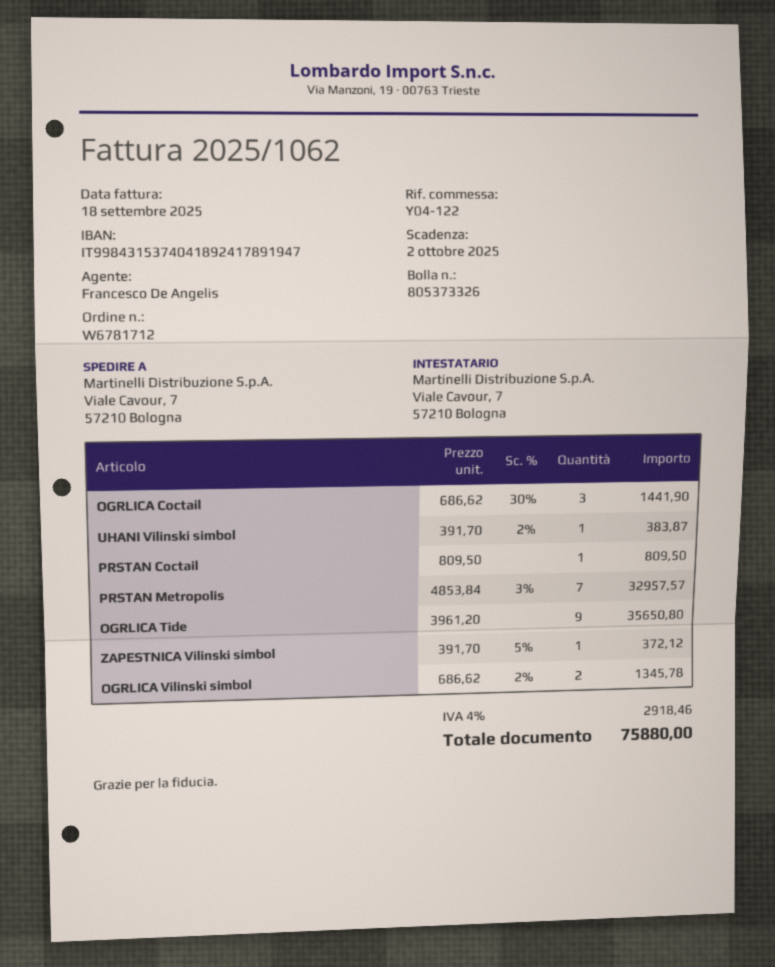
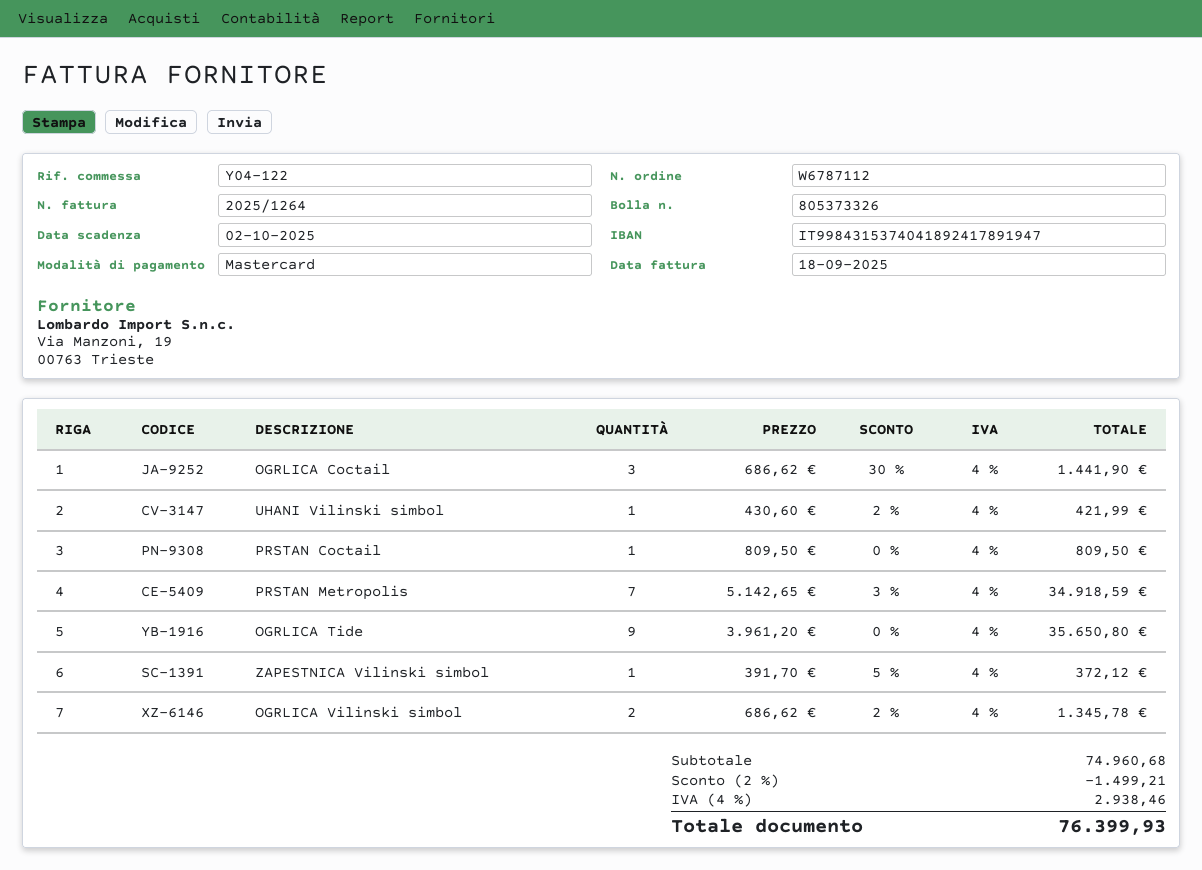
order number: W6781712 -> W6787112
invoice number: 2025/1062 -> 2025/1264
UHANI Vilinski simbol: 1 x 391.70 - 2% = 383.87 -> 1 x 430.60 - 2% = 421.99
PRSTAN Metropolis: 7 x 4853.84 - 3% = 32957.57 -> 7 x 5142.65 - 3% = 34918.59
discount: none -> 2% = 1499.21
tax: 4% = 2918.46 -> 4% = 2938.46
total: 75880.00 -> 76399.93

